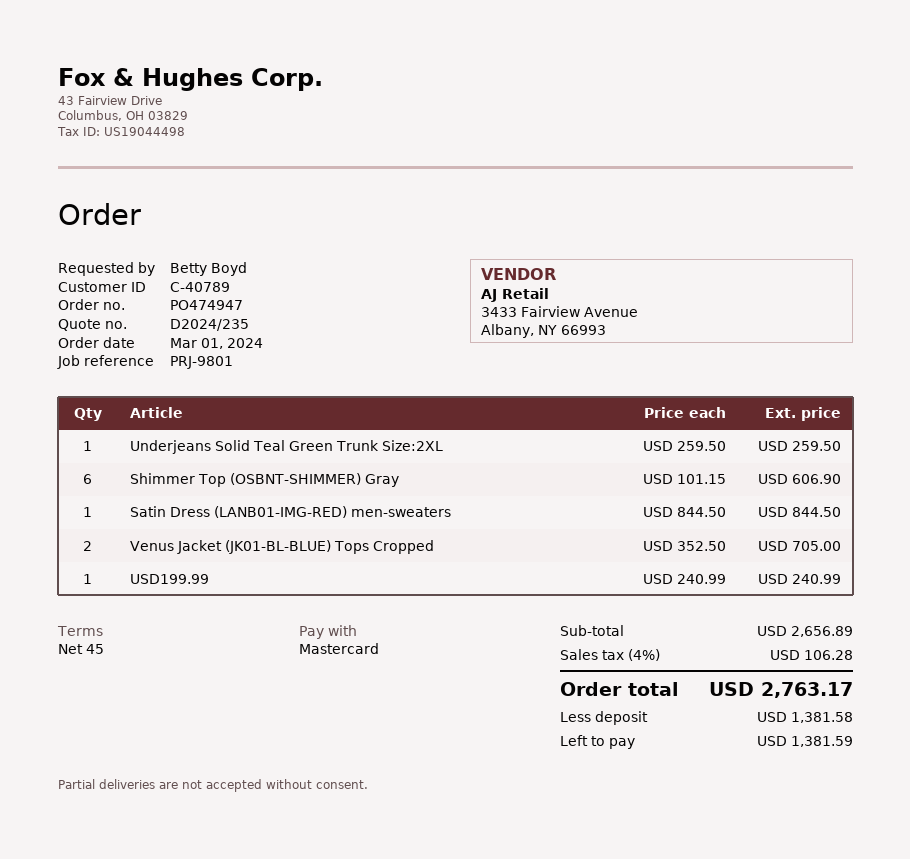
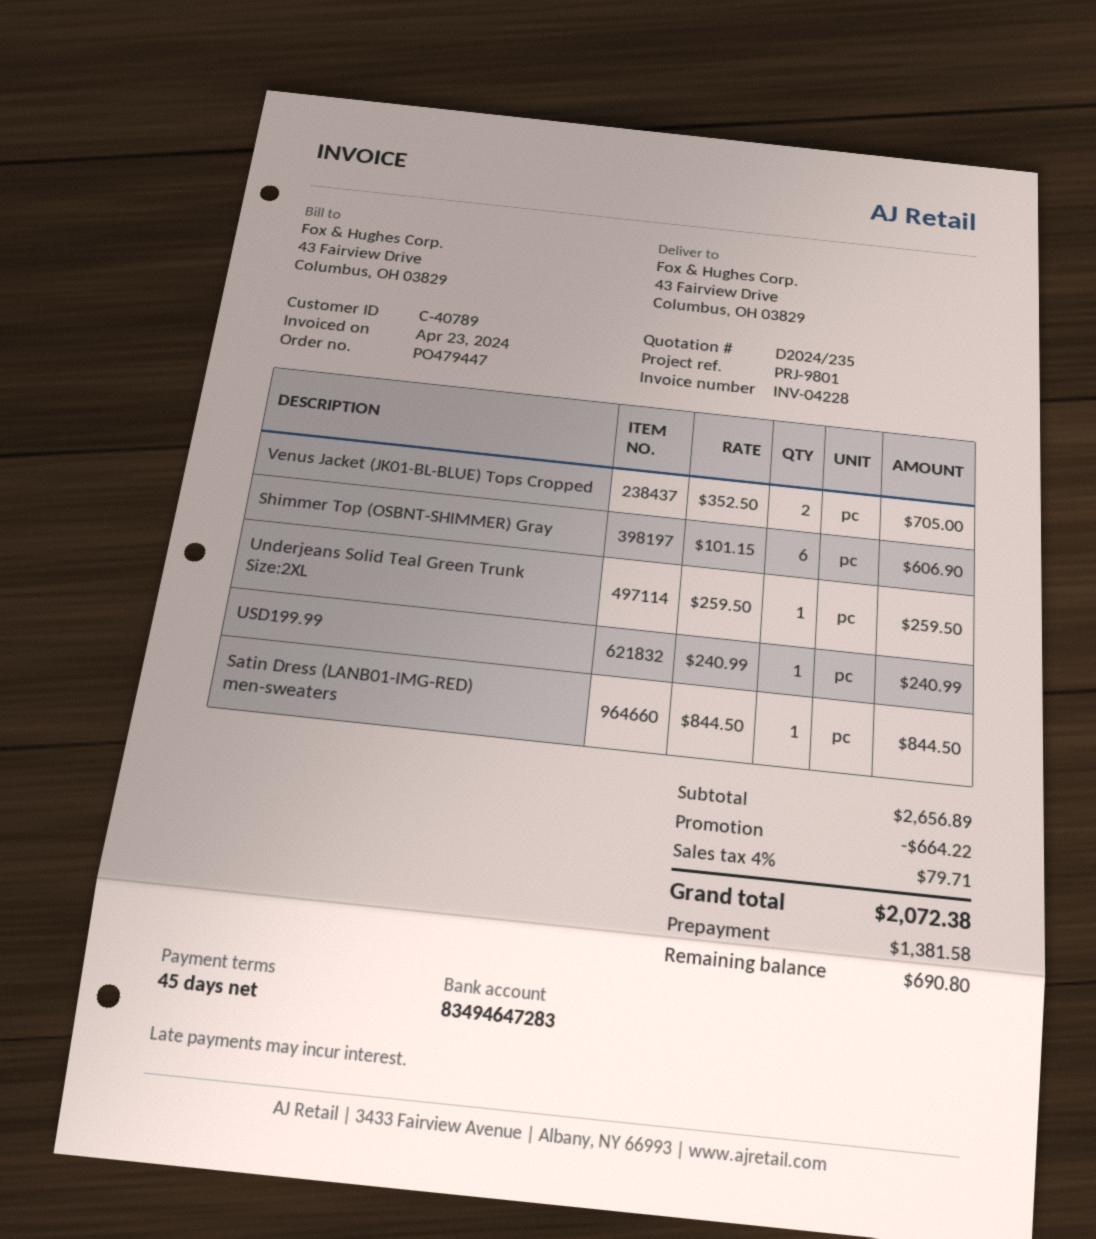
order number: PO474947 -> PO479447
discount: none -> 664.22
tax: 4% = 106.28 -> 4% = 79.71
total: 2763.17 -> 2072.38
balance: 1381.59 -> 690.80

